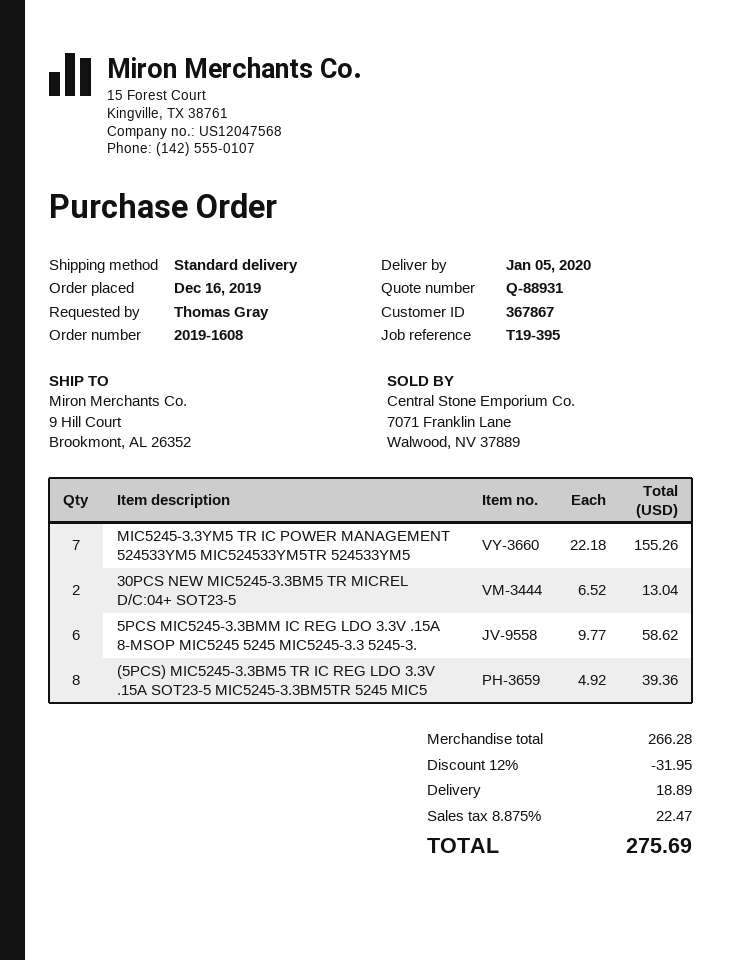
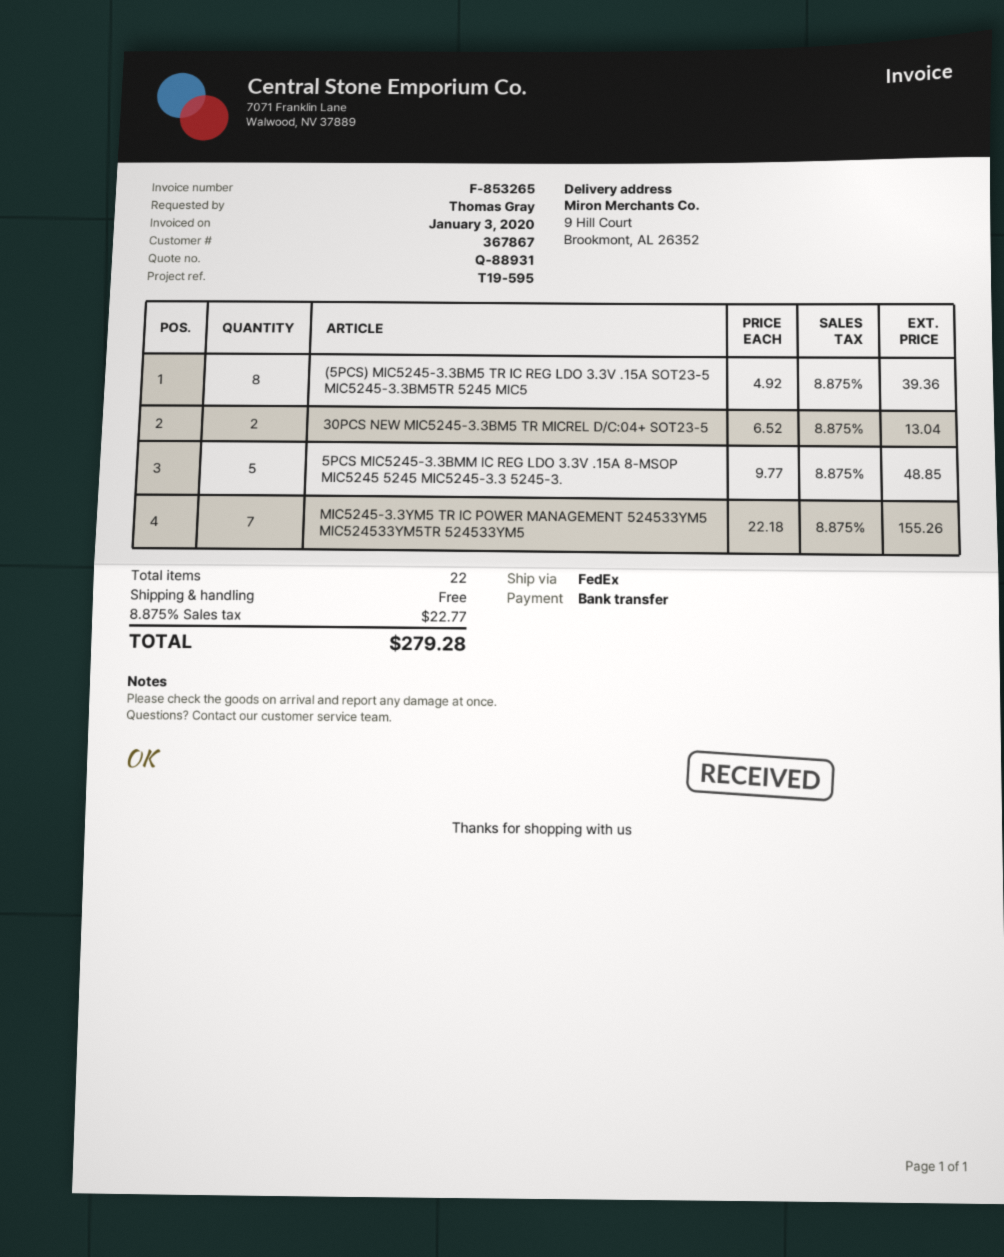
reference: T19-395 -> T19-595
shipping method: standard -> FedEx
5PCS MIC5245-3.3BMM IC REG LDO 3.3V .15A 8-MSOP MIC5245 5245 MIC5245-3.3 5245-3.: 6 x 9.77 = 58.62 -> 5 x 9.77 = 48.85
discount: 12% = 31.95 -> none
shipping: 18.89 -> 0.00
tax: 8.875% = 22.47 -> 8.875% = 22.77
total: 275.69 -> 279.28

